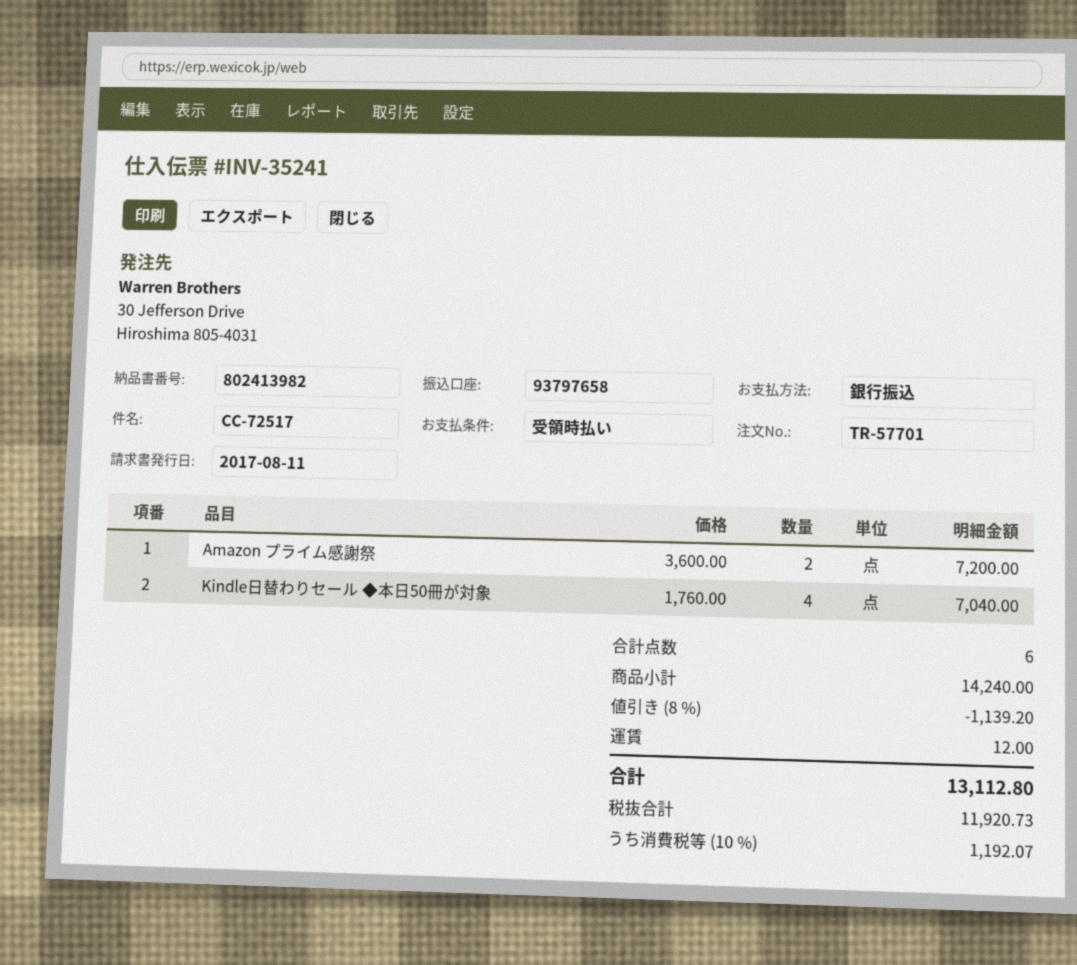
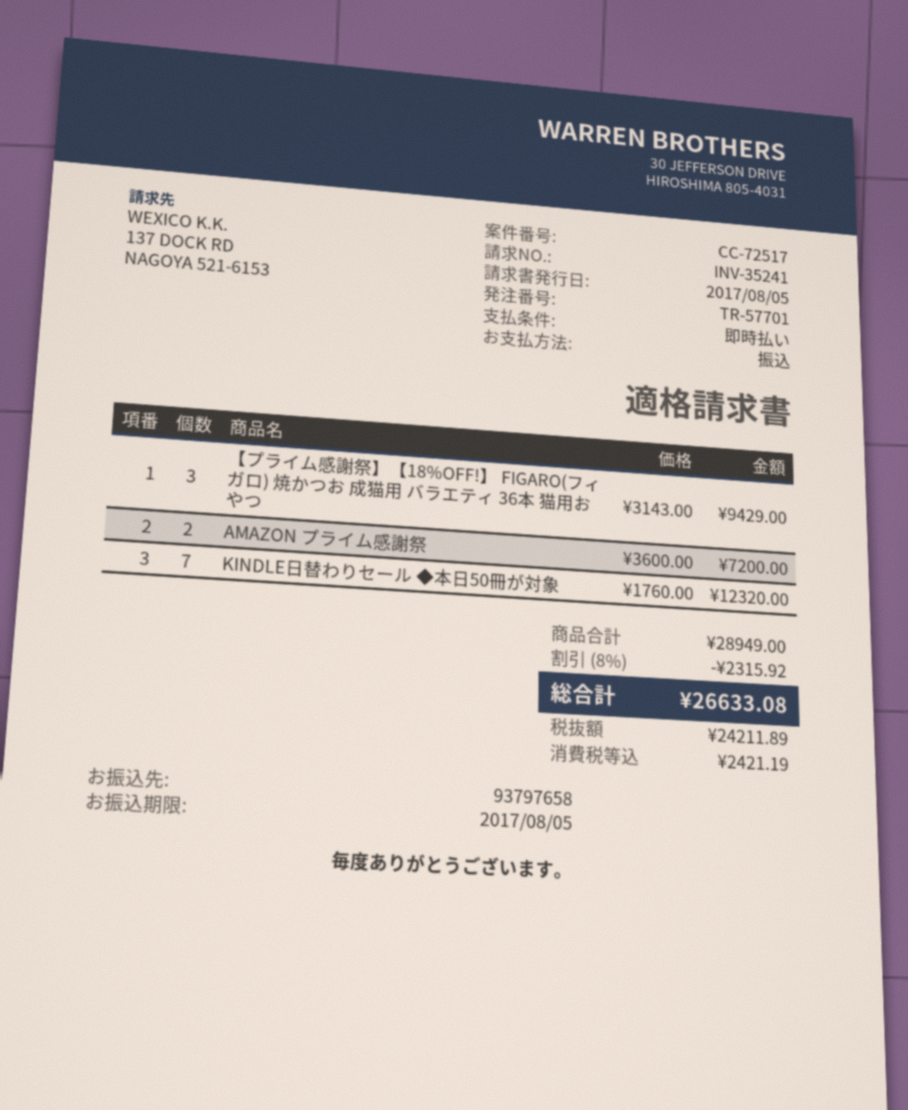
invoice date: 2017-08-11 -> 2017-08-05
Kindle日替わりセール ◆本日50冊が対象: 4 x 1760.00 = 7040.00 -> 7 x 1760.00 = 12320.00
【プライム感謝祭】【18%OFF!】 FIGARO(フィガロ) 焼かつお 成猫用 バラエティ 36本 猫用おやつ: none -> 3 x 3143.00 = 9429.00
subtotal: 14240.00 -> 28949.00
discount: 8% = 1139.20 -> 8% = 2315.92
shipping: 12.00 -> none
net: 11920.73 -> 24211.89
tax: 1192.07 -> 2421.19
total: 13112.80 -> 26633.08

